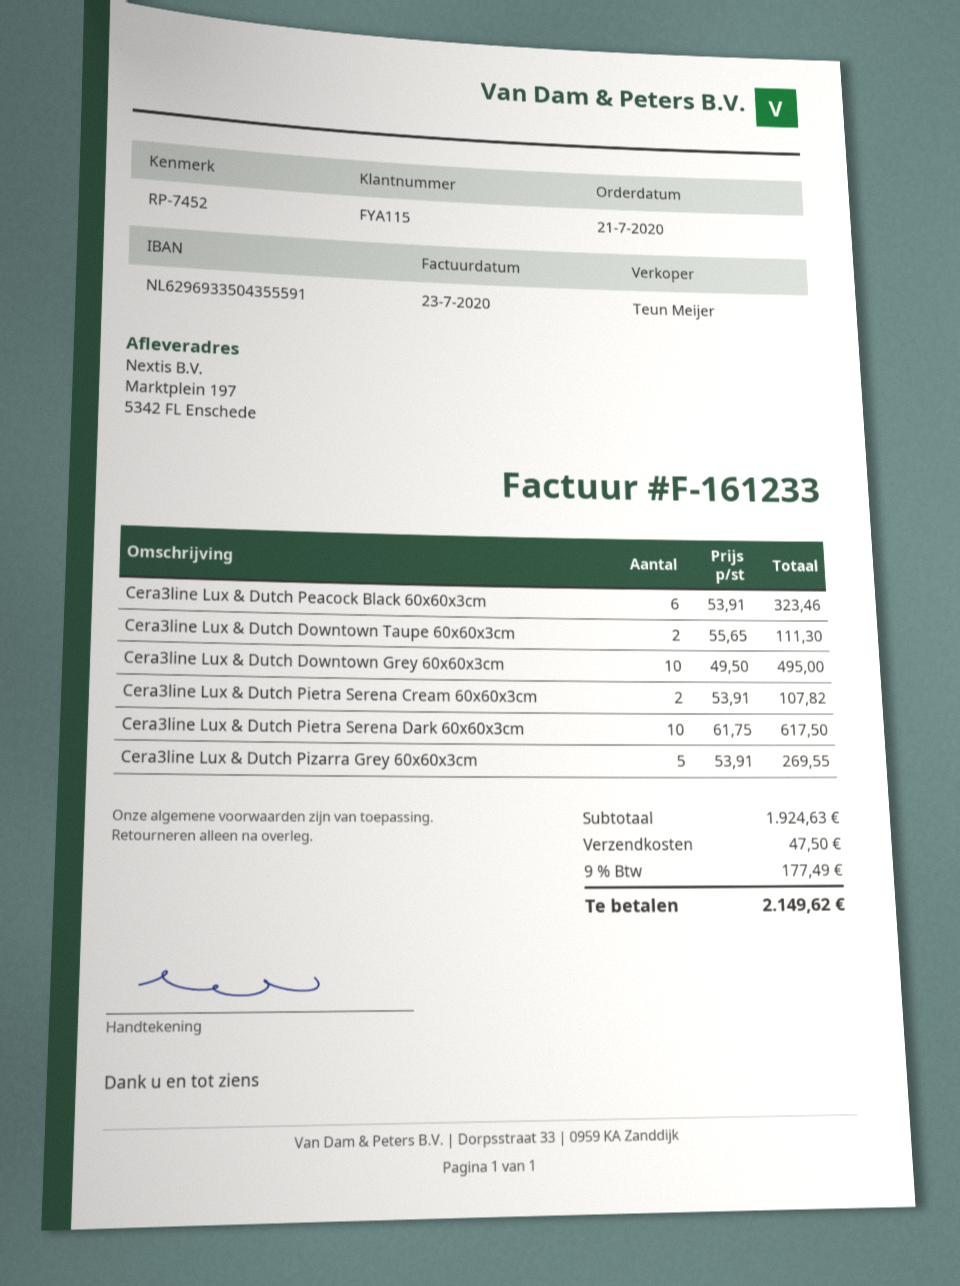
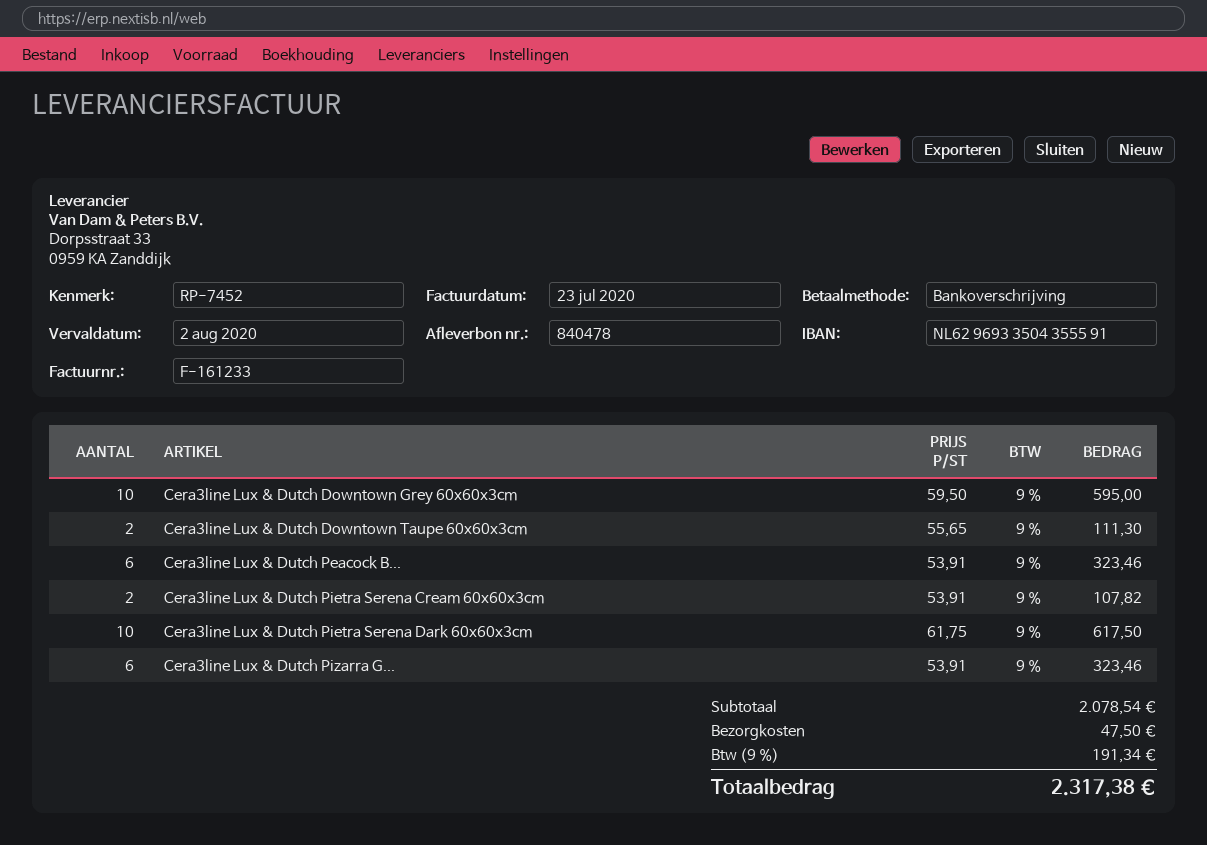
Cera3line Lux & Dutch Downtown Grey 60x60x3cm: 10 x 49.50 = 495.00 -> 10 x 59.50 = 595.00
Cera3line Lux & Dutch Pizarra Grey 60x60x3cm: 5 x 53.91 = 269.55 -> 6 x 53.91 = 323.46
subtotal: 1924.63 -> 2078.54
tax: 9% = 177.49 -> 9% = 191.34
total: 2149.62 -> 2317.38

